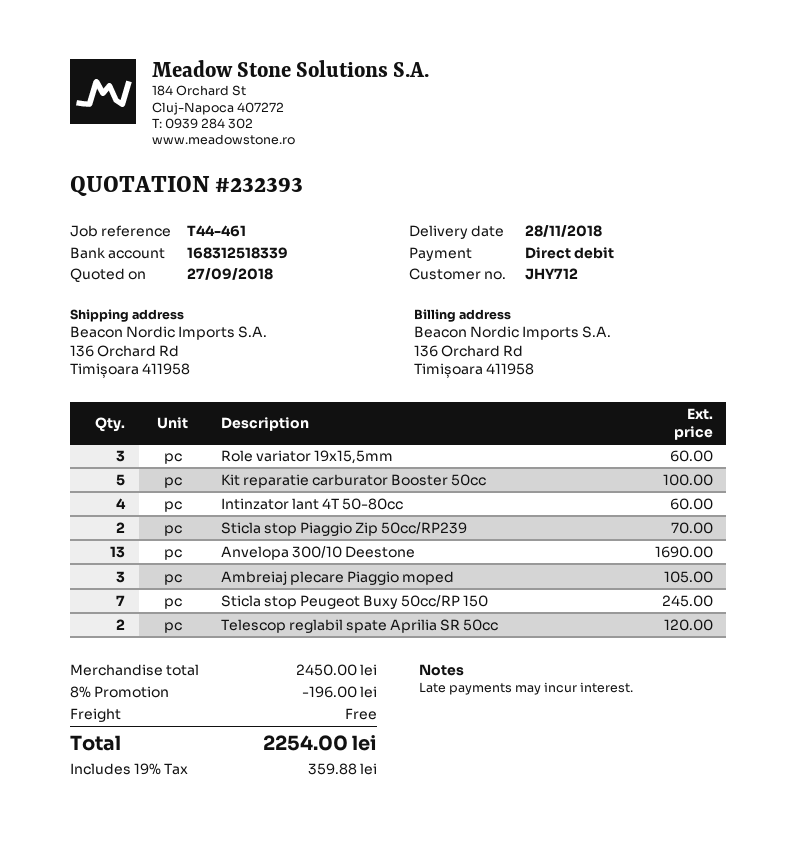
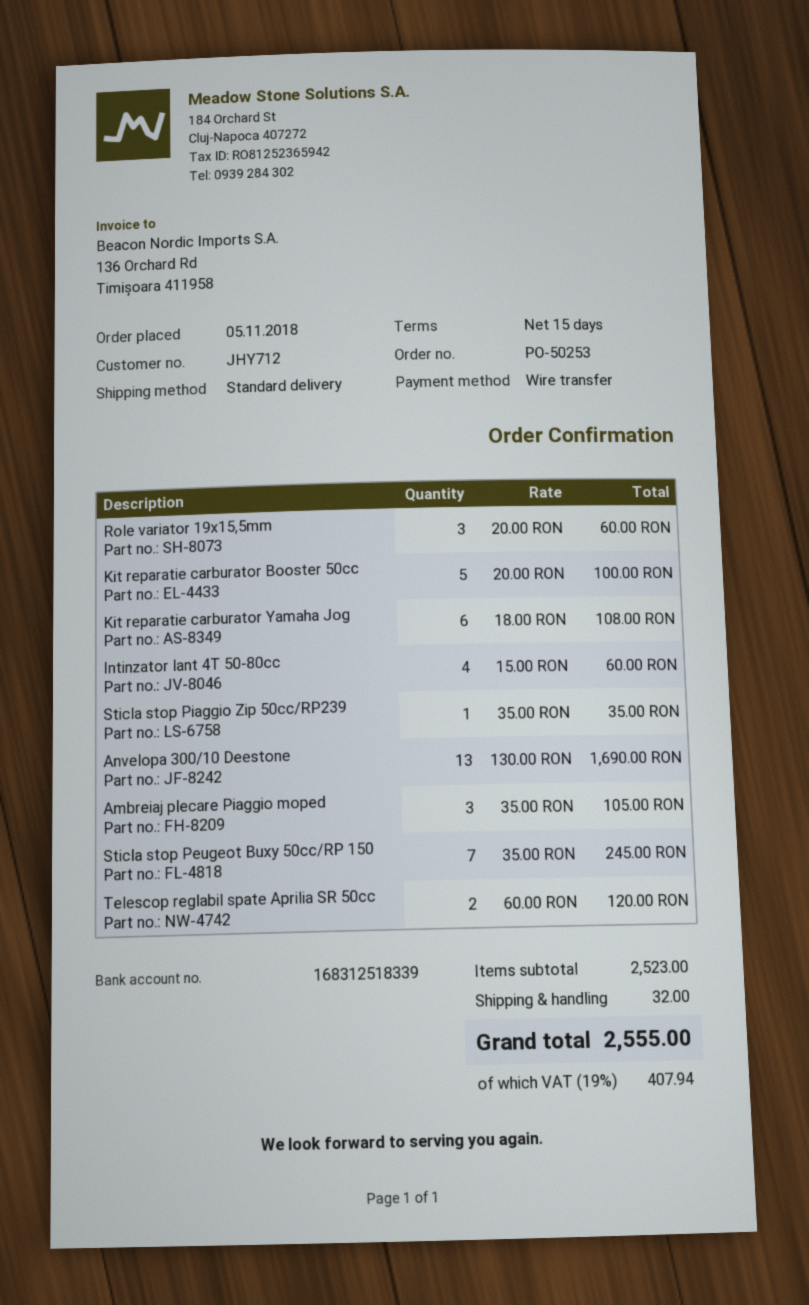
payment method: direct debit -> bank transfer
Sticla stop Piaggio Zip 50cc/RP239: 2 for 70.00 -> 1 for 35.00
Kit reparatie carburator Yamaha Jog: none -> 6 for 108.00
subtotal: 2450.00 -> 2523.00
discount: 8% = 196.00 -> none
shipping: 0.00 -> 32.00
tax: 19% = 359.88 -> 19% = 407.94
total: 2254.00 -> 2555.00

